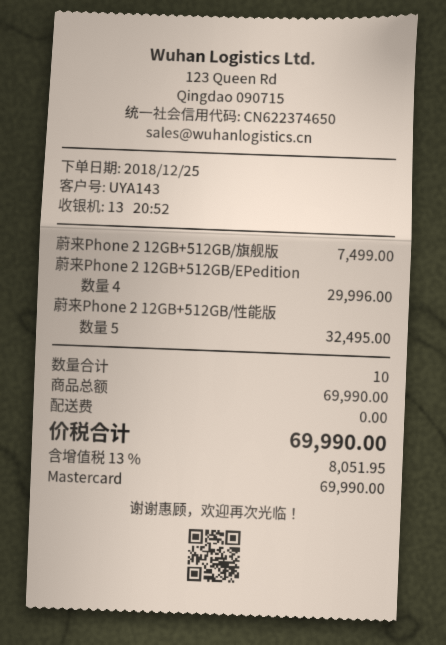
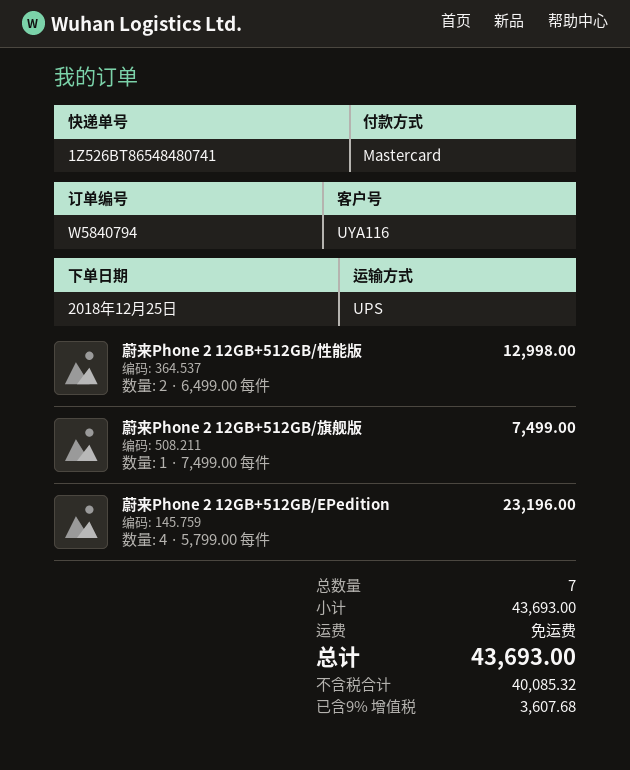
customer number: UYA143 -> UYA116
蔚来Phone 2 12GB+512GB/EPedition: 4 for 29996.00 -> 4 for 23196.00
蔚来Phone 2 12GB+512GB/性能版: 5 for 32495.00 -> 2 for 12998.00
total quantity: 10 -> 7
subtotal: 69990.00 -> 43693.00
tax: 13% = 8051.95 -> 9% = 3607.68
total: 69990.00 -> 43693.00

